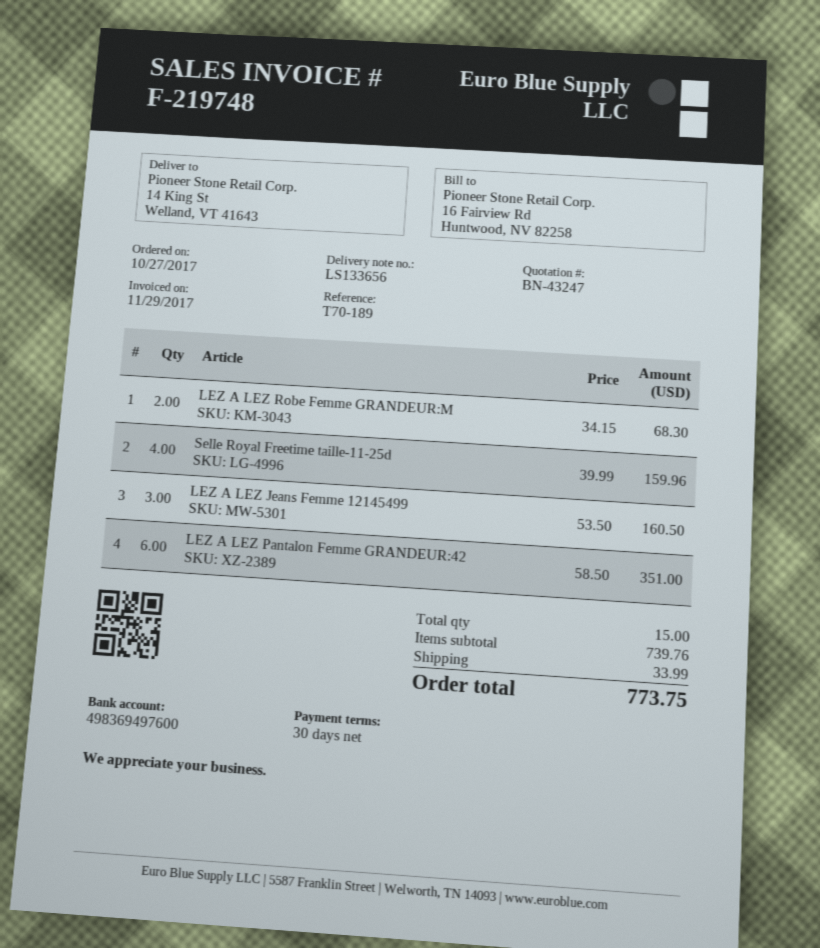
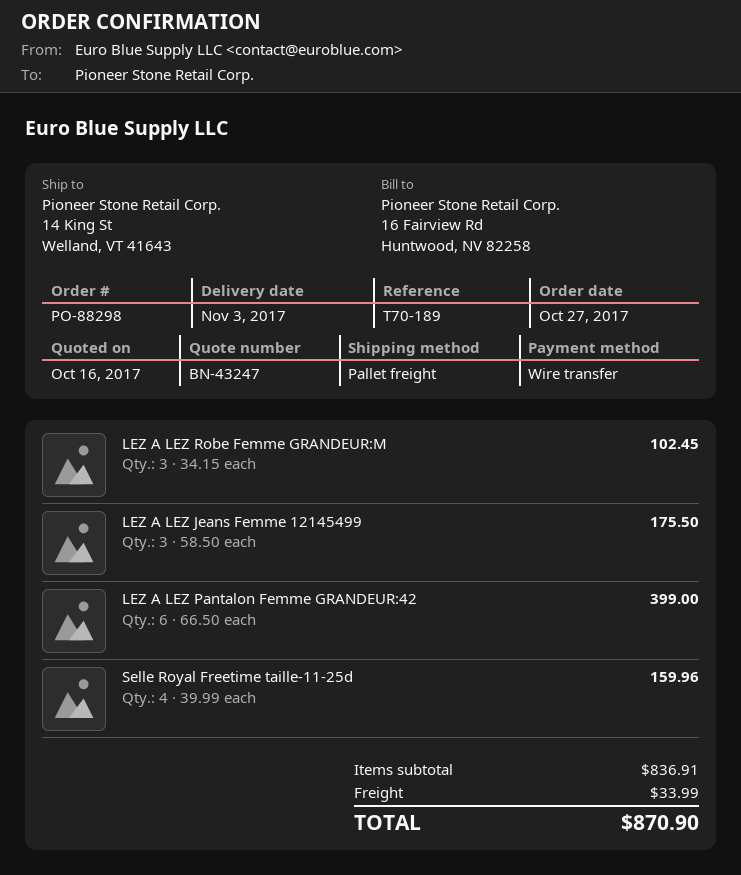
LEZ A LEZ Robe Femme GRANDEUR:M: 2 x 34.15 = 68.30 -> 3 x 34.15 = 102.45
LEZ A LEZ Jeans Femme 12145499: 3 x 53.50 = 160.50 -> 3 x 58.50 = 175.50
LEZ A LEZ Pantalon Femme GRANDEUR:42: 6 x 58.50 = 351.00 -> 6 x 66.50 = 399.00
subtotal: 739.76 -> 836.91
total: 773.75 -> 870.90

